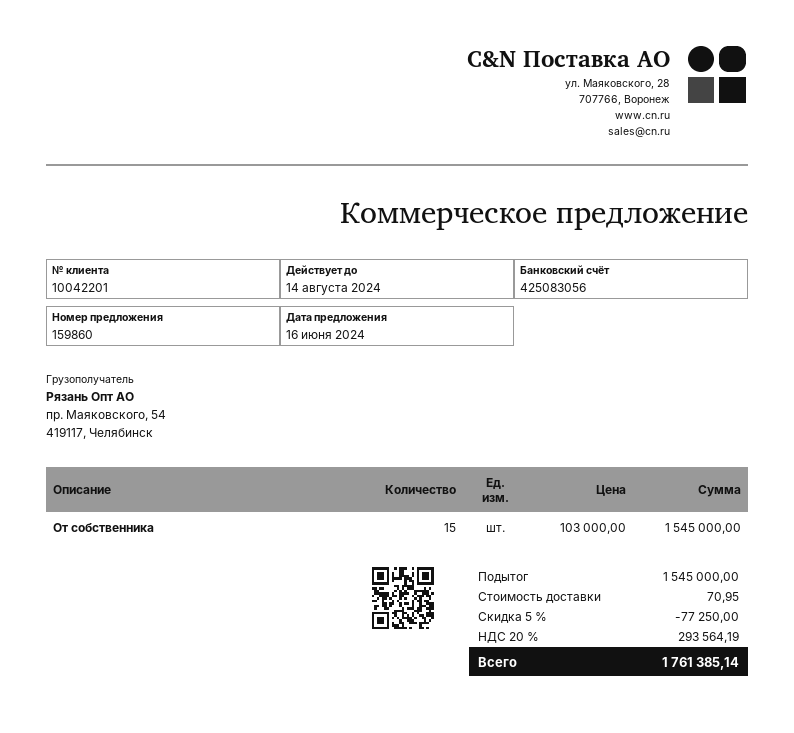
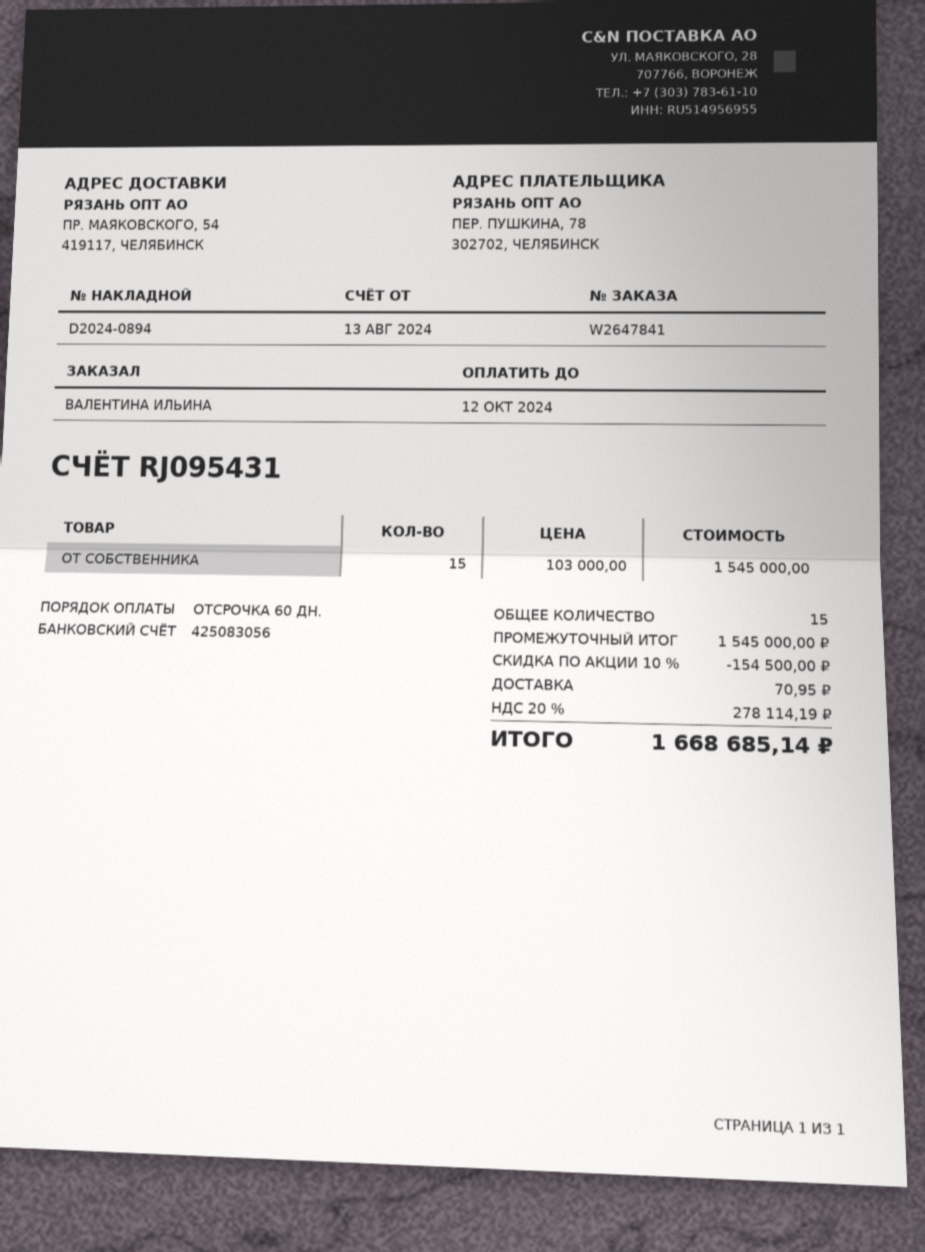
discount: 5% = 77250.00 -> 10% = 154500.00
tax: 20% = 293564.19 -> 20% = 278114.19
total: 1761385.14 -> 1668685.14

